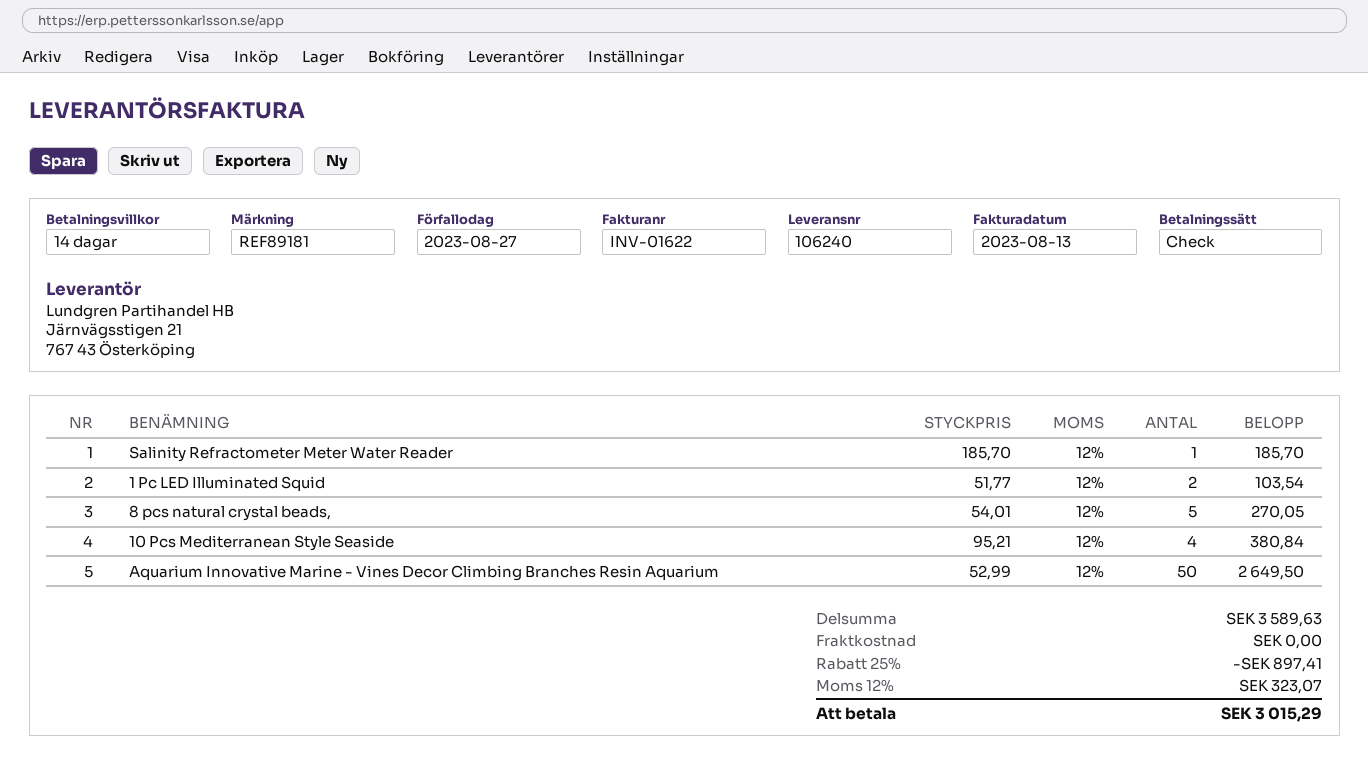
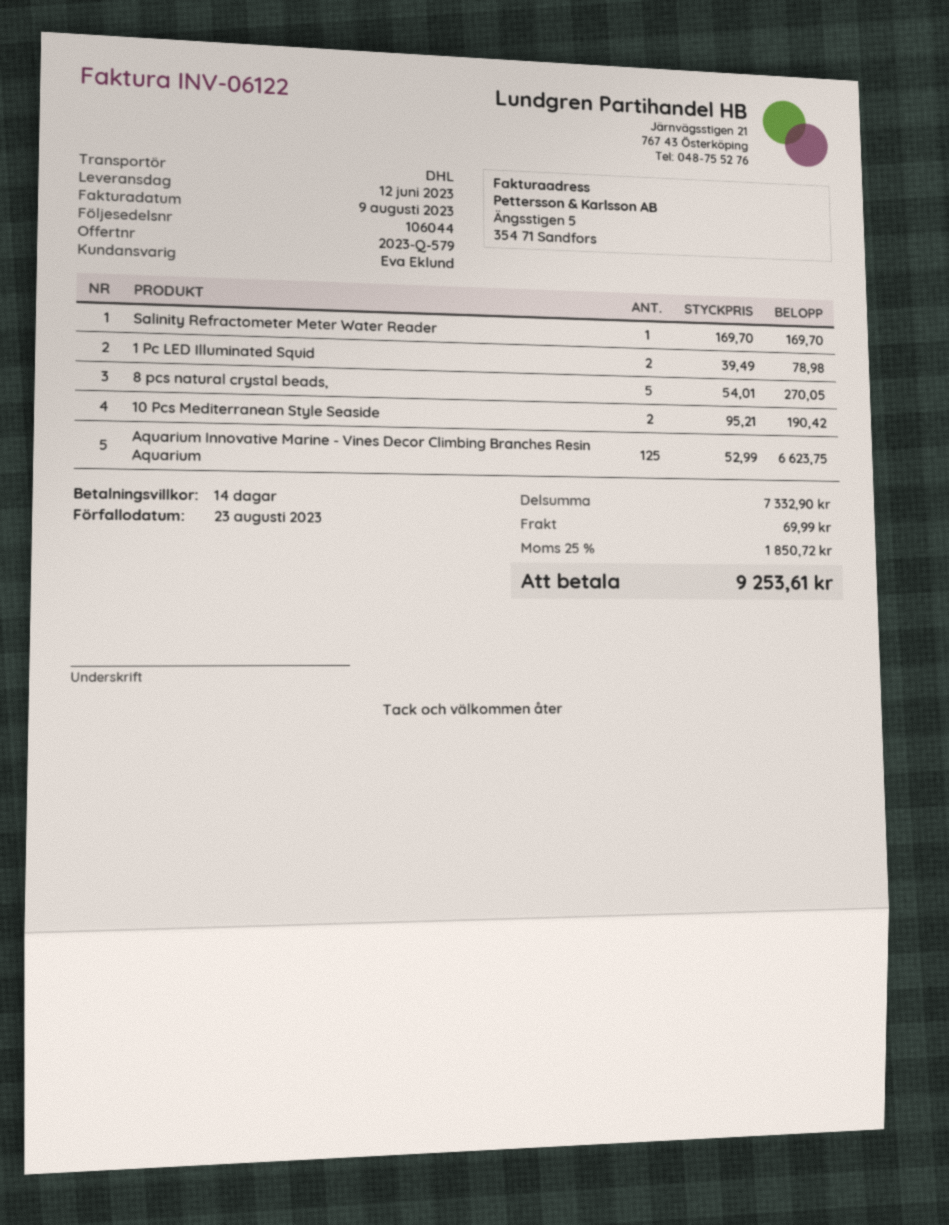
delivery note number: 106240 -> 106044
invoice number: INV-01622 -> INV-06122
invoice date: 2023-08-13 -> 2023-08-09
due date: 2023-08-27 -> 2023-08-23
Salinity Refractometer Meter Water Reader: 1 x 185.70 = 185.70 -> 1 x 169.70 = 169.70
1 Pc LED Illuminated Squid: 2 x 51.77 = 103.54 -> 2 x 39.49 = 78.98
10 Pcs Mediterranean Style Seaside: 4 x 95.21 = 380.84 -> 2 x 95.21 = 190.42
Aquarium Innovative Marine - Vines Decor Climbing Branches Resin Aquarium: 50 x 52.99 = 2649.50 -> 125 x 52.99 = 6623.75
subtotal: 3589.63 -> 7332.90
discount: 25% = 897.41 -> none
shipping: 0.00 -> 69.99
tax: 12% = 323.07 -> 25% = 1850.72
total: 3015.29 -> 9253.61

